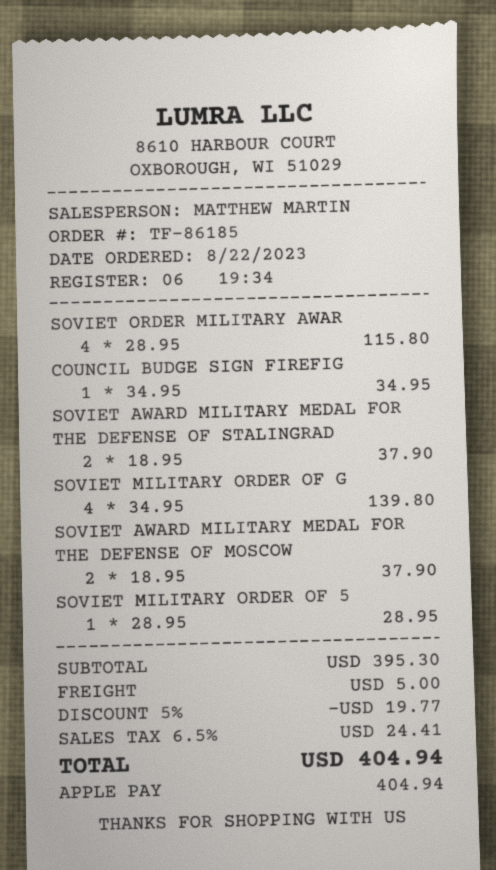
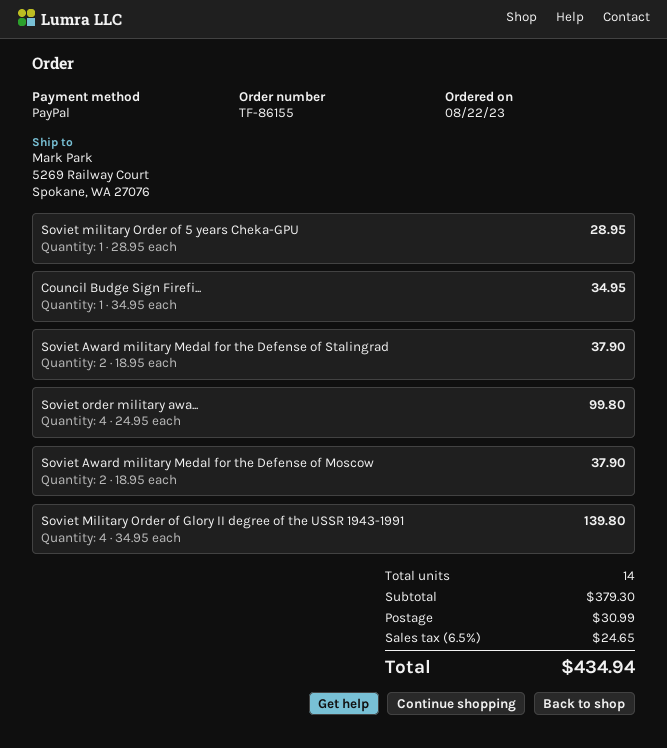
order number: TF-86185 -> TF-86155
payment method: Apple Pay -> PayPal
SOVIET ORDER MILITARY AWAR: 4 x 28.95 = 115.80 -> 4 x 24.95 = 99.80
subtotal: 395.30 -> 379.30
discount: 5% = 19.77 -> none
shipping: 5.00 -> 30.99
tax: 6.5% = 24.41 -> 6.5% = 24.65
total: 404.94 -> 434.94

